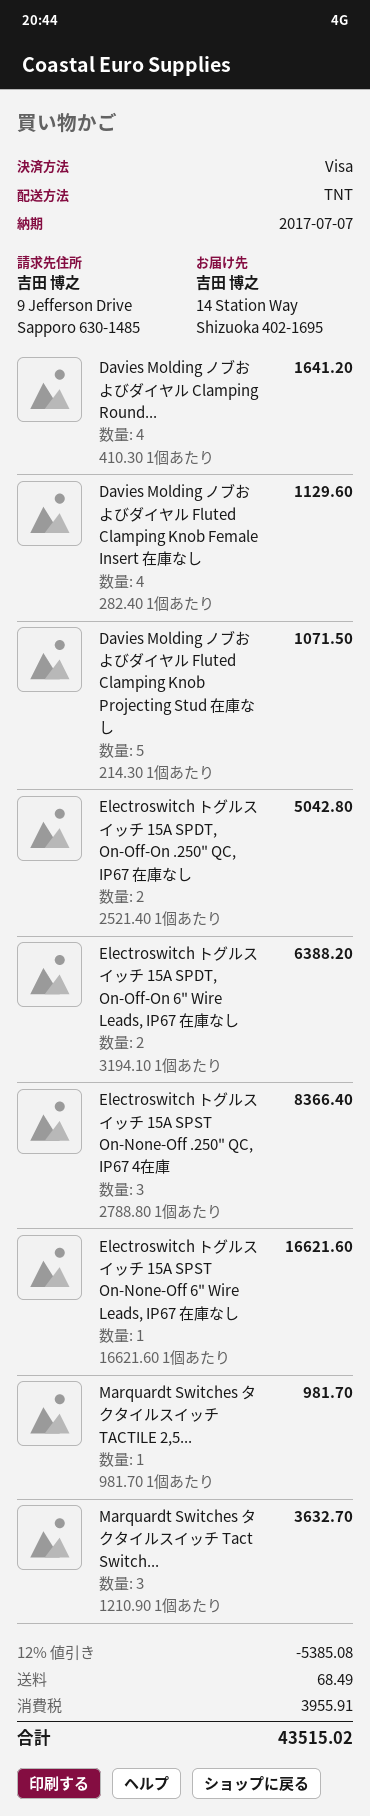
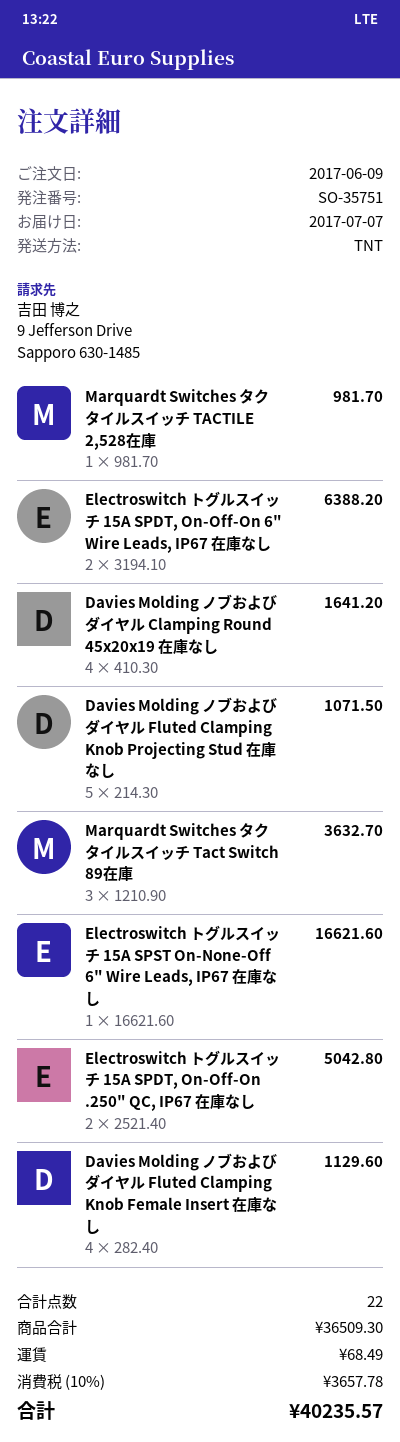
Electroswitch トグルスイッチ 15A SPST On-None-Off .250" QC, IP67 4在庫: 3 x 2788.80 = 8366.40 -> none
discount: 12% = 5385.08 -> none
tax: 3955.91 -> 3657.78
total: 43515.02 -> 40235.57

